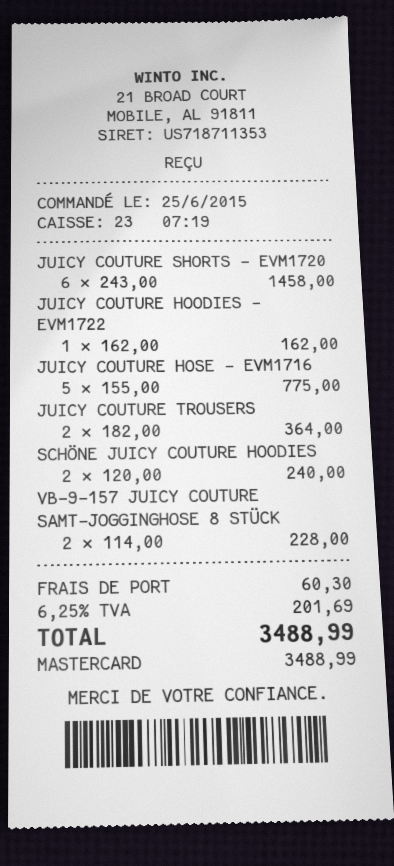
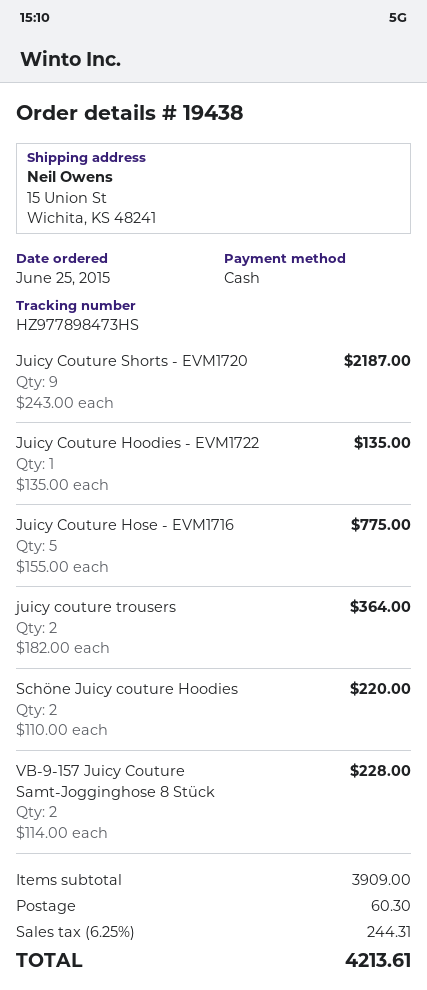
payment method: Mastercard -> cash
JUICY COUTURE SHORTS - EVM1720: 6 x 243.00 = 1458.00 -> 9 x 243.00 = 2187.00
JUICY COUTURE HOODIES - EVM1722: 1 x 162.00 = 162.00 -> 1 x 135.00 = 135.00
SCHÖNE JUICY COUTURE HOODIES: 2 x 120.00 = 240.00 -> 2 x 110.00 = 220.00
tax: 6.25% = 201.69 -> 6.25% = 244.31
total: 3488.99 -> 4213.61

